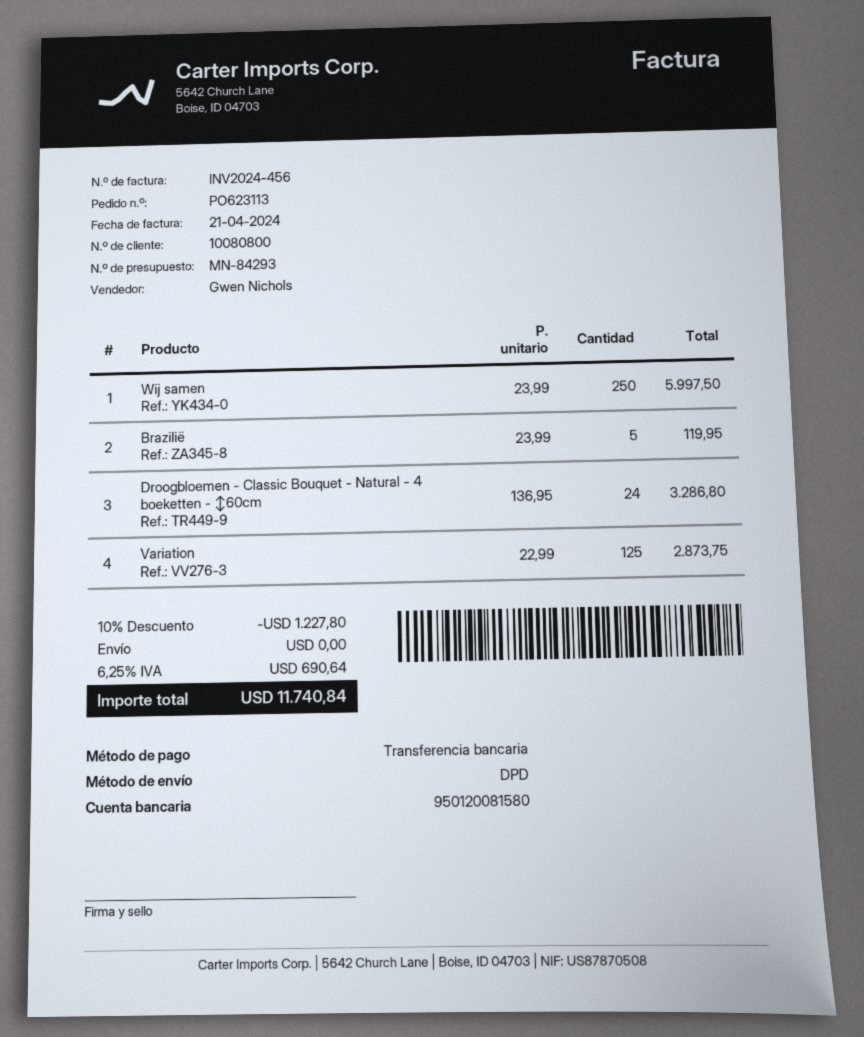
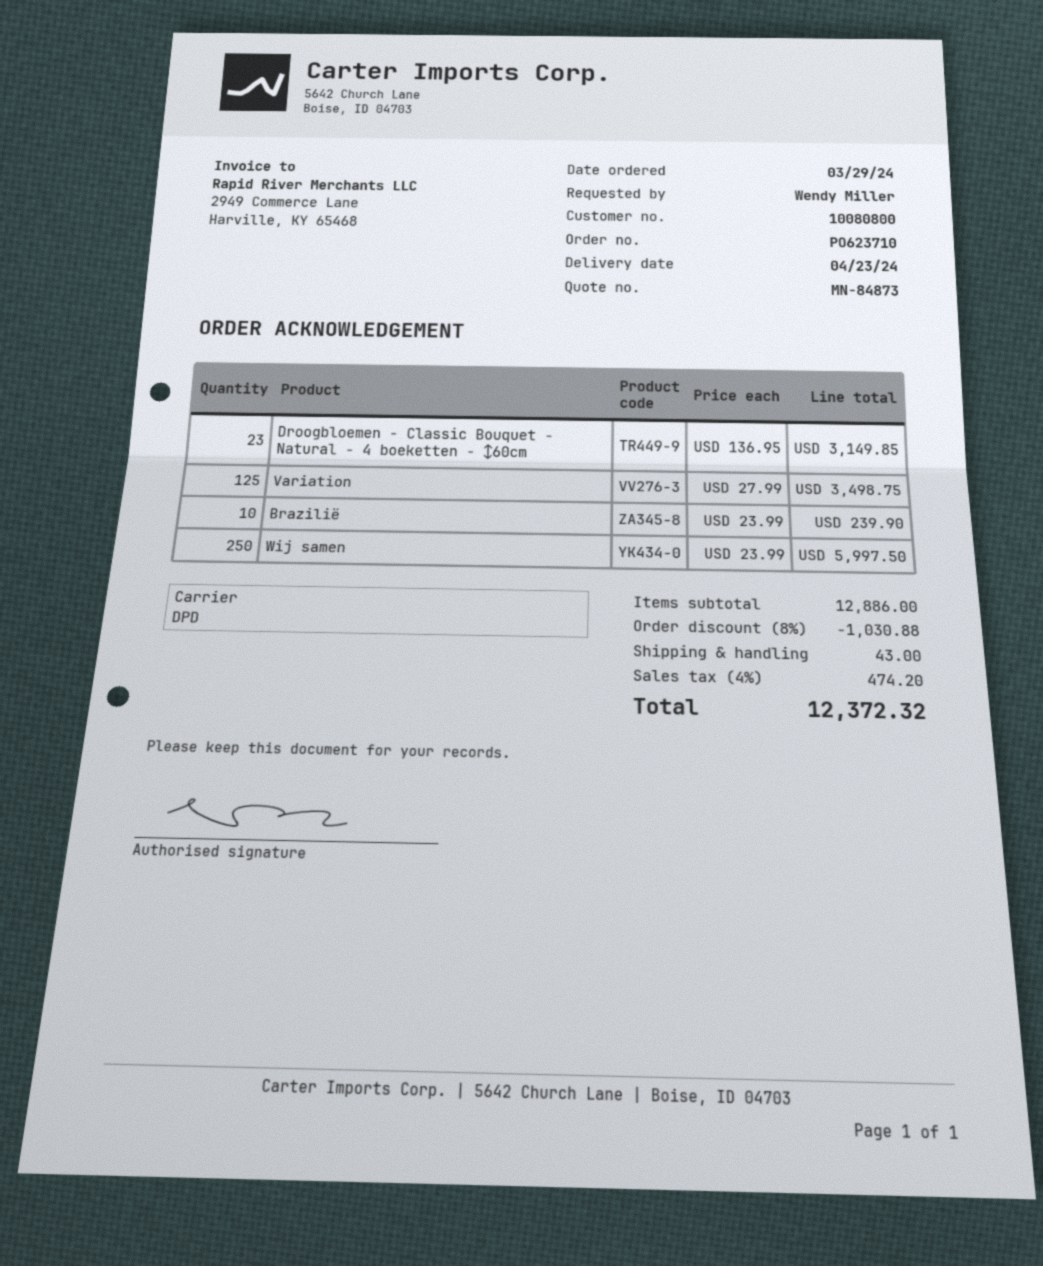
quote number: MN-84293 -> MN-84873
order number: PO623113 -> PO623710
Brazilië: 5 x 23.99 = 119.95 -> 10 x 23.99 = 239.90
Droogbloemen - Classic Bouquet - Natural - 4 boeketten - ↕60cm: 24 x 136.95 = 3286.80 -> 23 x 136.95 = 3149.85
Variation: 125 x 22.99 = 2873.75 -> 125 x 27.99 = 3498.75
discount: 10% = 1227.80 -> 8% = 1030.88
shipping: 0.00 -> 43.00
tax: 6.25% = 690.64 -> 4% = 474.20
total: 11740.84 -> 12372.32

